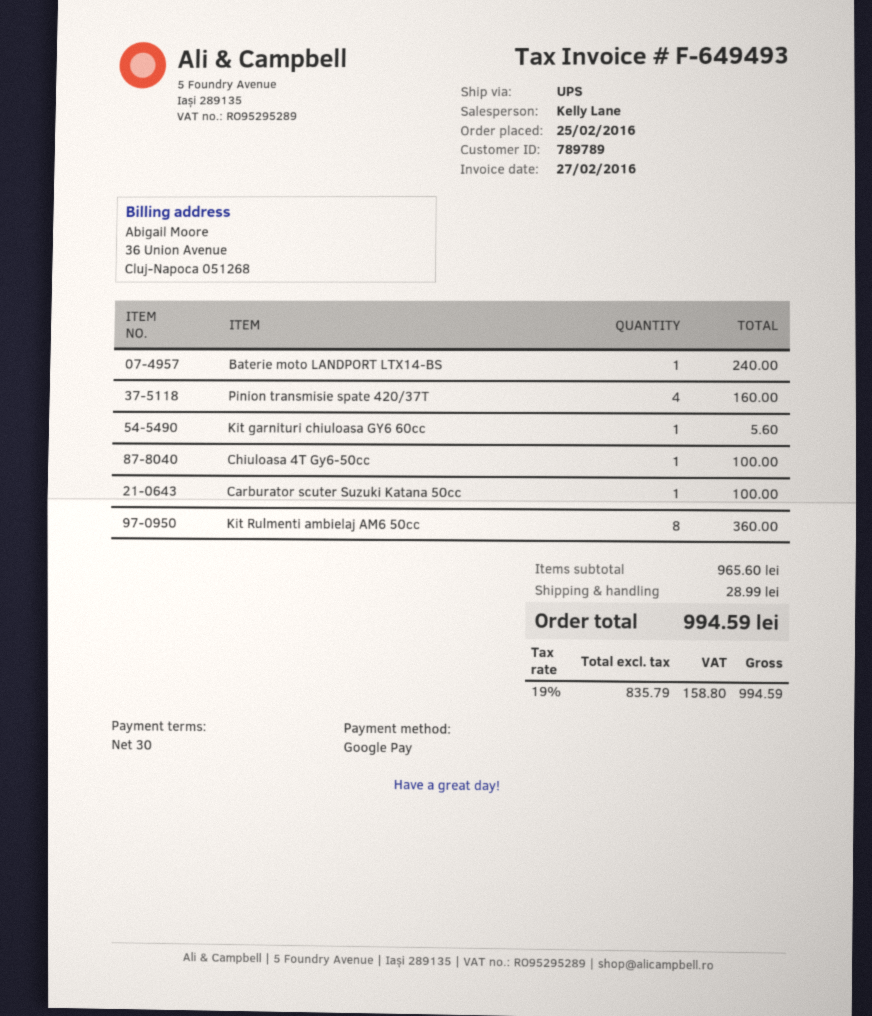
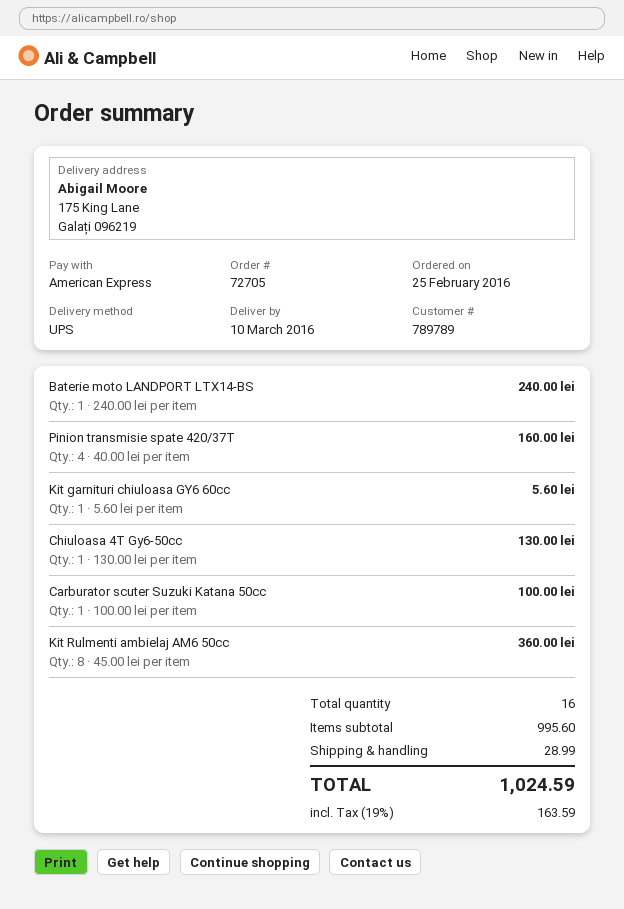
payment method: Google Pay -> American Express
Chiuloasa 4T Gy6-50cc: 1 for 100.00 -> 1 for 130.00
subtotal: 965.60 -> 995.60
tax: 19% = 158.80 -> 19% = 163.59
total: 994.59 -> 1024.59

